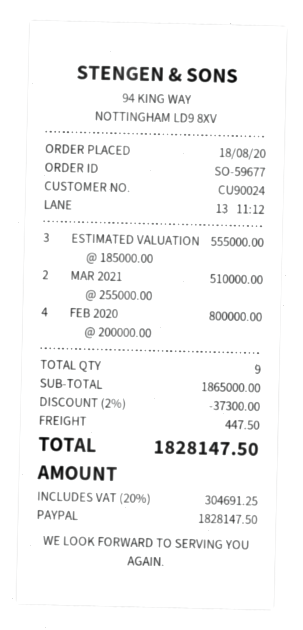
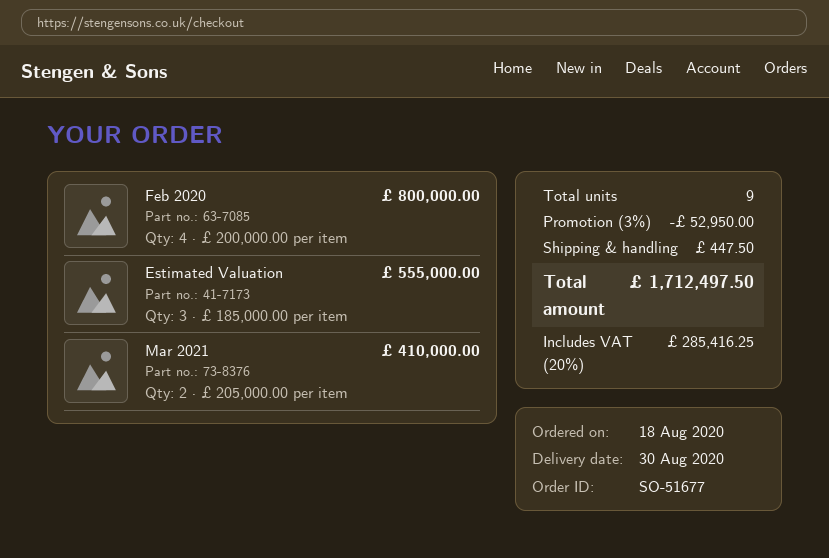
order number: SO-59677 -> SO-51677
MAR 2021: 2 x 255000.00 = 510000.00 -> 2 x 205000.00 = 410000.00
discount: 2% = 37300.00 -> 3% = 52950.00
tax: 20% = 304691.25 -> 20% = 285416.25
total: 1828147.50 -> 1712497.50

